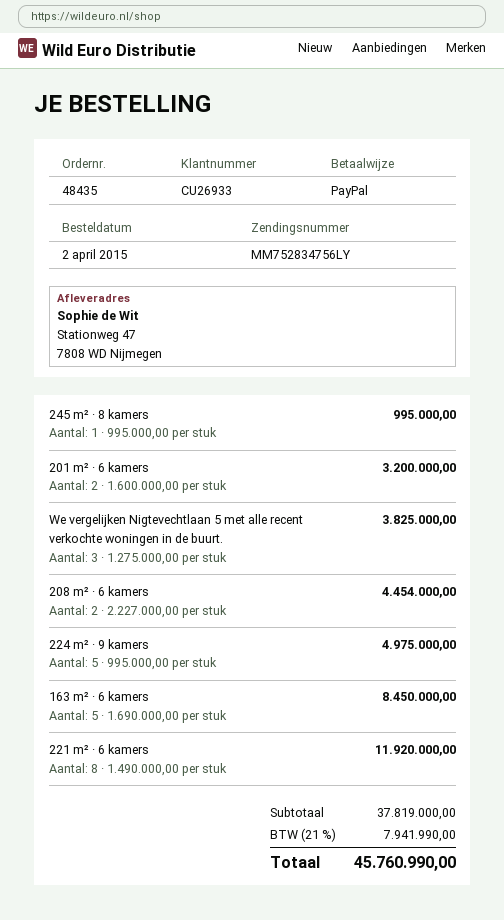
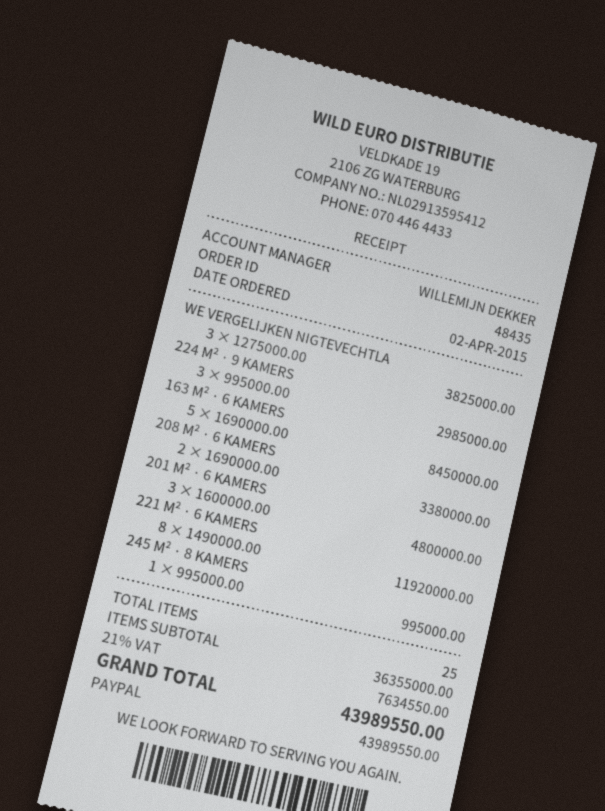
201 m² · 6 kamers: 2 x 1600000.00 = 3200000.00 -> 3 x 1600000.00 = 4800000.00
208 m² · 6 kamers: 2 x 2227000.00 = 4454000.00 -> 2 x 1690000.00 = 3380000.00
224 m² · 9 kamers: 5 x 995000.00 = 4975000.00 -> 3 x 995000.00 = 2985000.00
subtotal: 37819000.00 -> 36355000.00
tax: 21% = 7941990.00 -> 21% = 7634550.00
total: 45760990.00 -> 43989550.00

